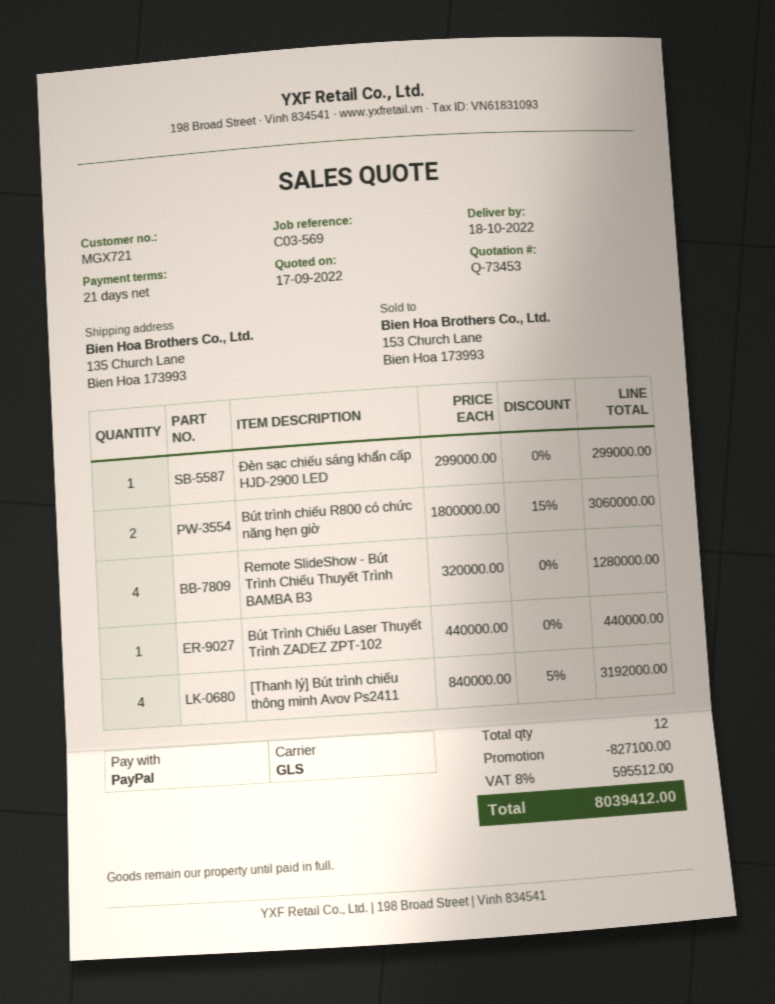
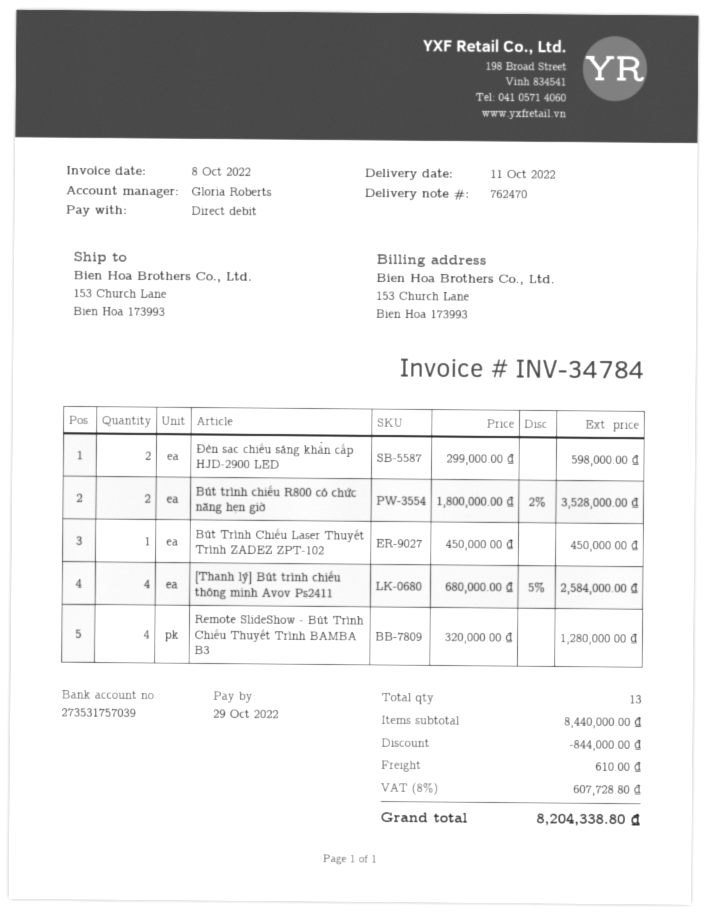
delivery date: 2022-10-18 -> 2022-10-11
payment method: PayPal -> direct debit
ship to: 135 Church Lane, Bien Hoa 173993 -> 153 Church Lane, Bien Hoa 173993
Đèn sạc chiếu sáng khẩn cấp HJD-2900 LED: 1 x 299000.00 = 299000.00 -> 2 x 299000.00 = 598000.00
Bút trình chiếu R800 có chức năng hẹn giờ: 2 x 1800000.00 - 15% = 3060000.00 -> 2 x 1800000.00 - 2% = 3528000.00
Bút Trình Chiếu Laser Thuyết Trình ZADEZ ZPT-102: 1 x 440000.00 = 440000.00 -> 1 x 450000.00 = 450000.00
[Thanh lý] Bút trình chiếu thông minh Avov Ps2411: 4 x 840000.00 - 5% = 3192000.00 -> 4 x 680000.00 - 5% = 2584000.00
total quantity: 12 -> 13
discount: 827100.00 -> 844000.00
shipping: none -> 610.00
tax: 8% = 595512.00 -> 8% = 607728.80
total: 8039412.00 -> 8204338.80

